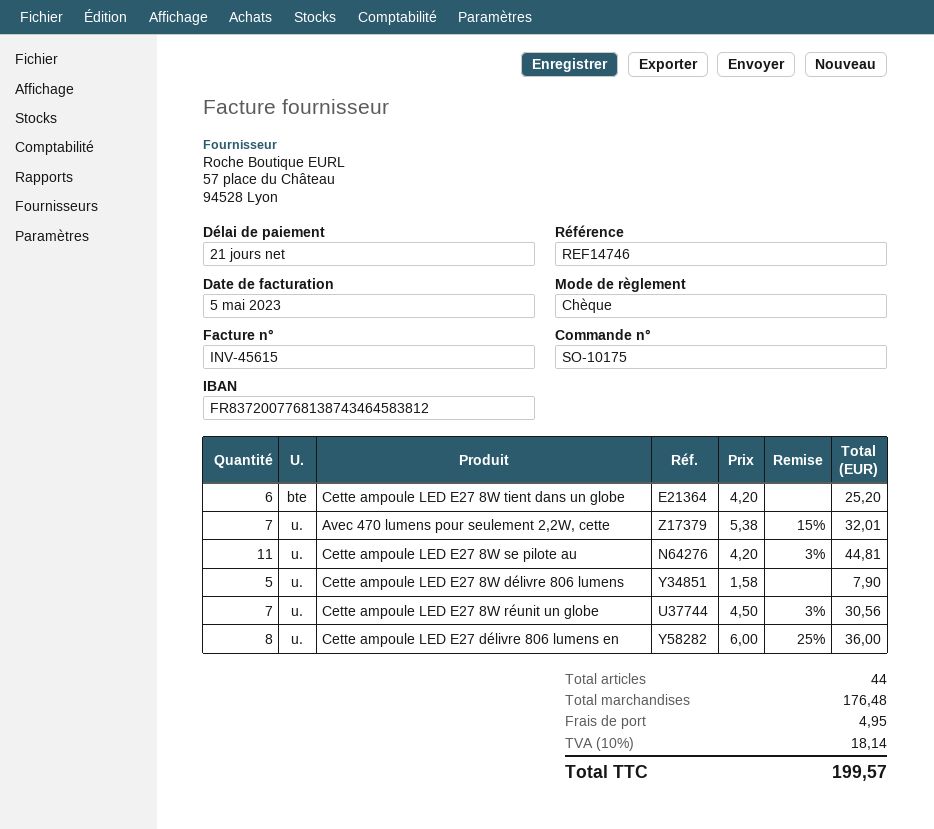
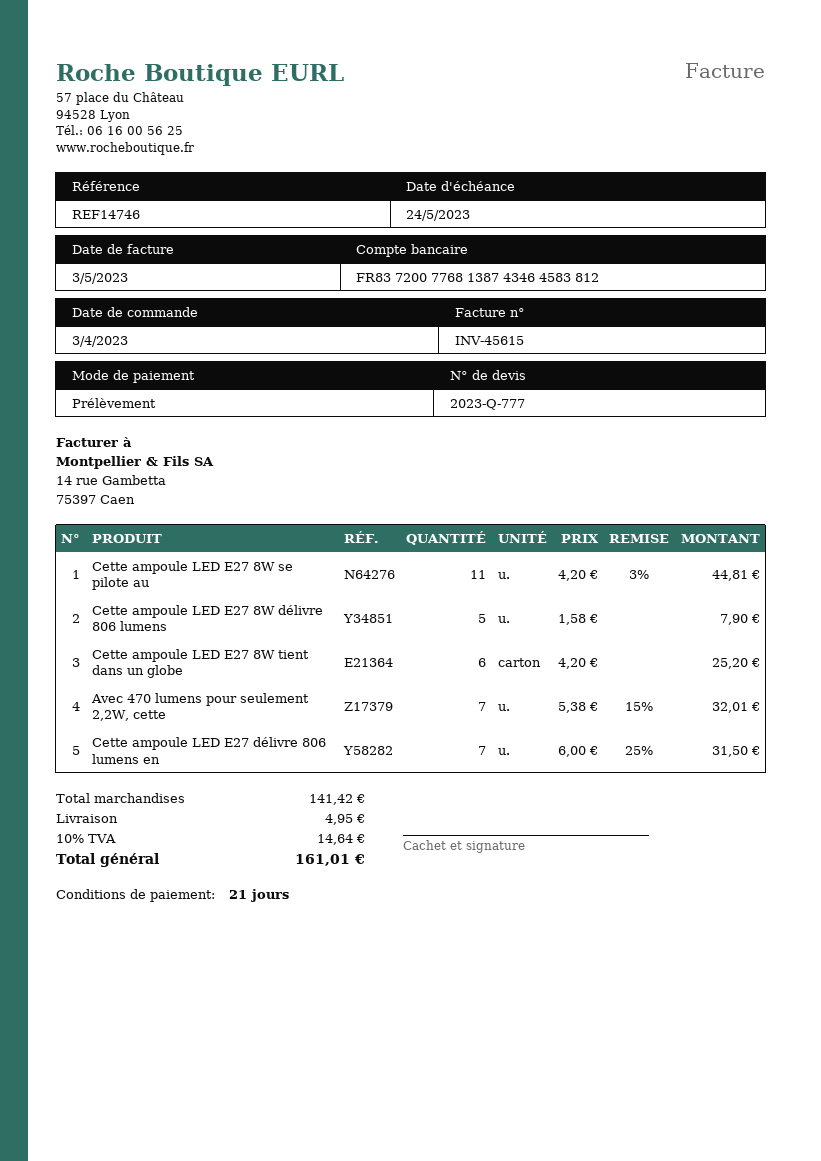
invoice date: 2023-05-05 -> 2023-05-03
payment method: cheque -> direct debit
Cette ampoule LED E27 8W réunit un globe: 7 x 4.50 - 3% = 30.56 -> none
Cette ampoule LED E27 délivre 806 lumens en: 8 x 6.00 - 25% = 36.00 -> 7 x 6.00 - 25% = 31.50
subtotal: 176.48 -> 141.42
tax: 10% = 18.14 -> 10% = 14.64
total: 199.57 -> 161.01

